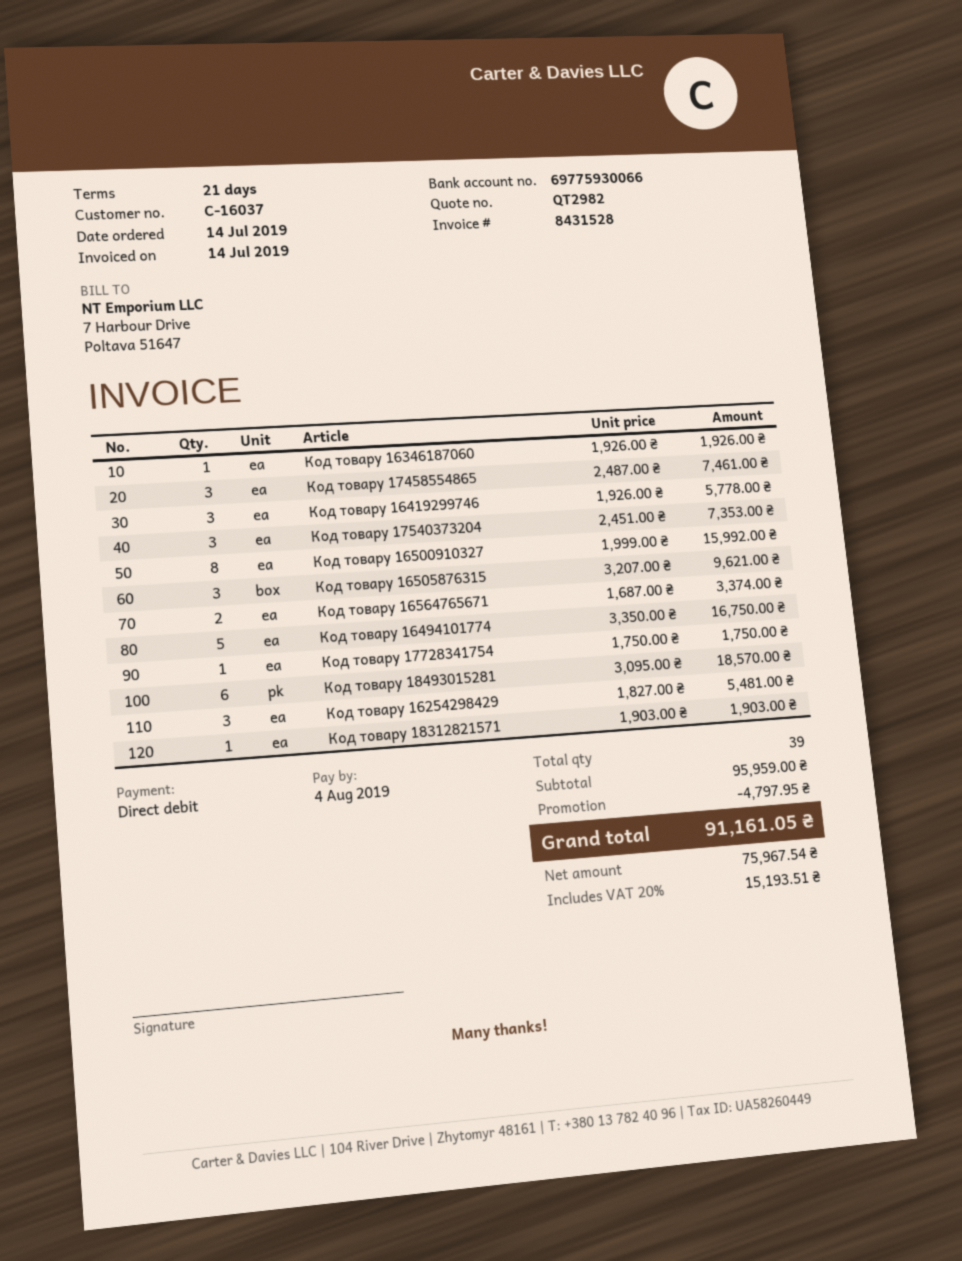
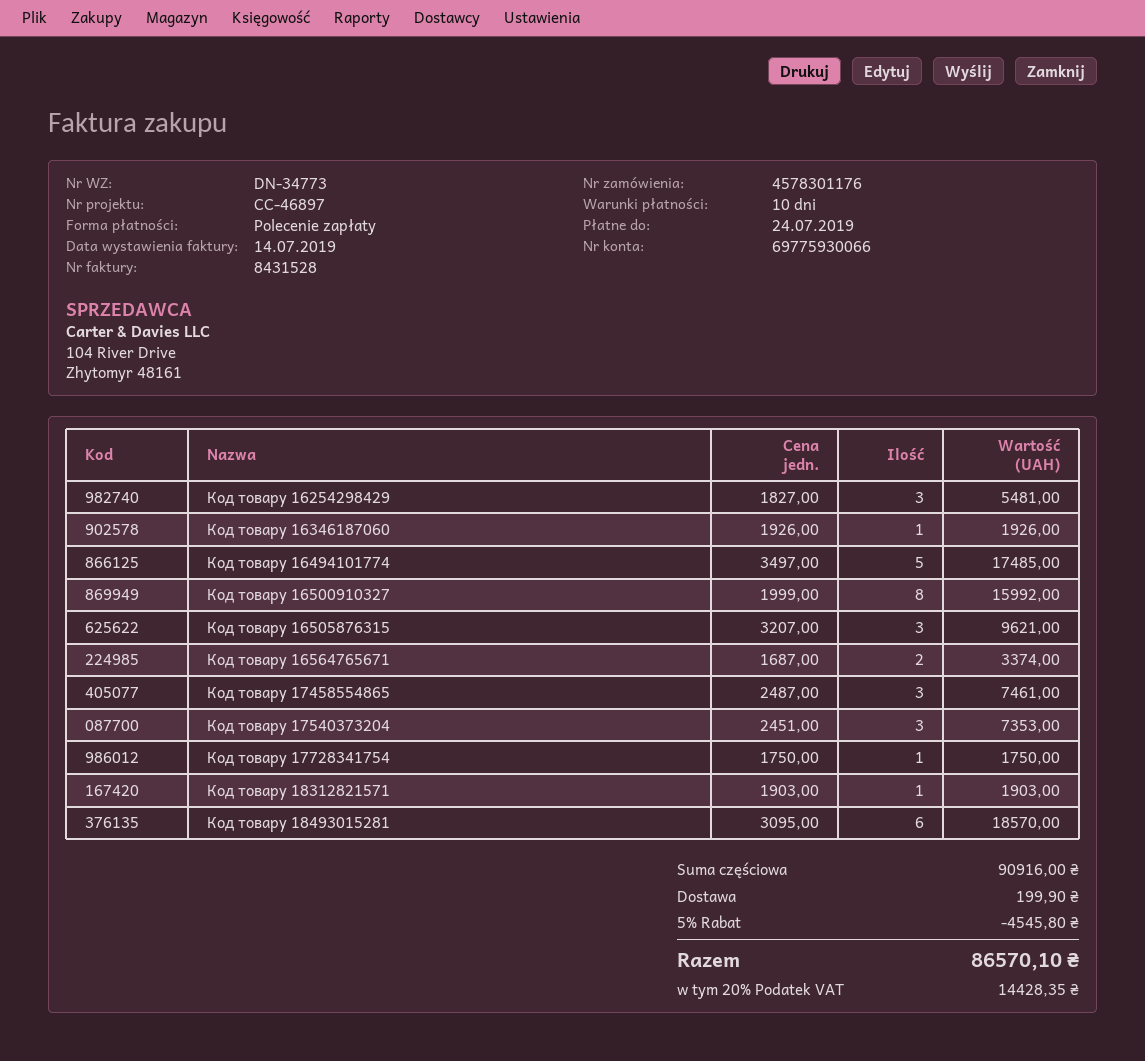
payment terms: 21 days -> 10 days
due date: 2019-08-04 -> 2019-07-24
Код товару 16419299746: 3 x 1926.00 = 5778.00 -> none
Код товару 16494101774: 5 x 3350.00 = 16750.00 -> 5 x 3497.00 = 17485.00
subtotal: 95959.00 -> 90916.00
discount: 4797.95 -> 4545.80
shipping: none -> 199.90
tax: 20% = 15193.51 -> 20% = 14428.35
total: 91161.05 -> 86570.10

